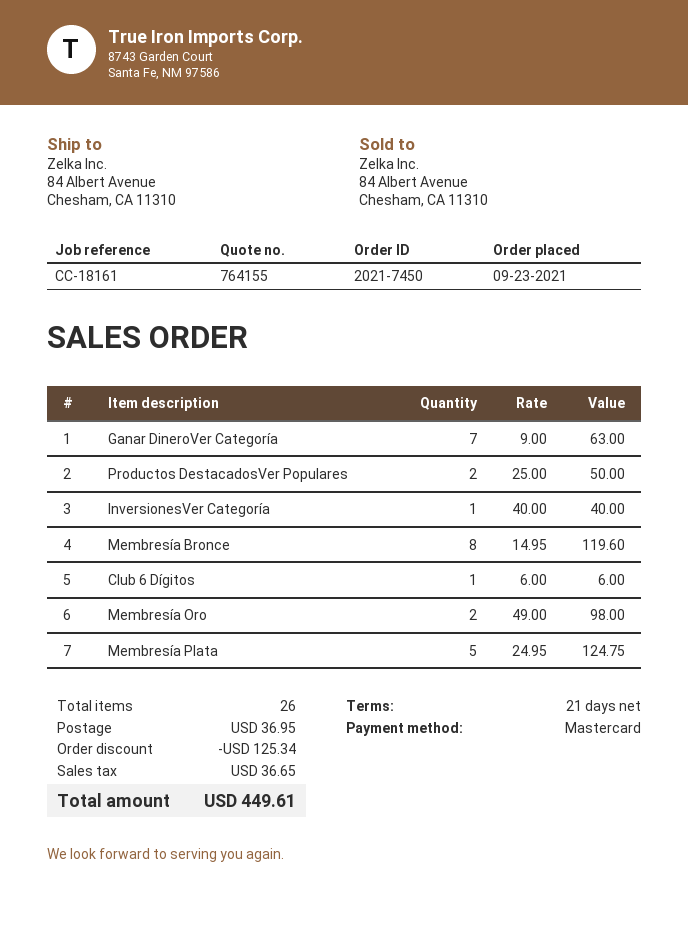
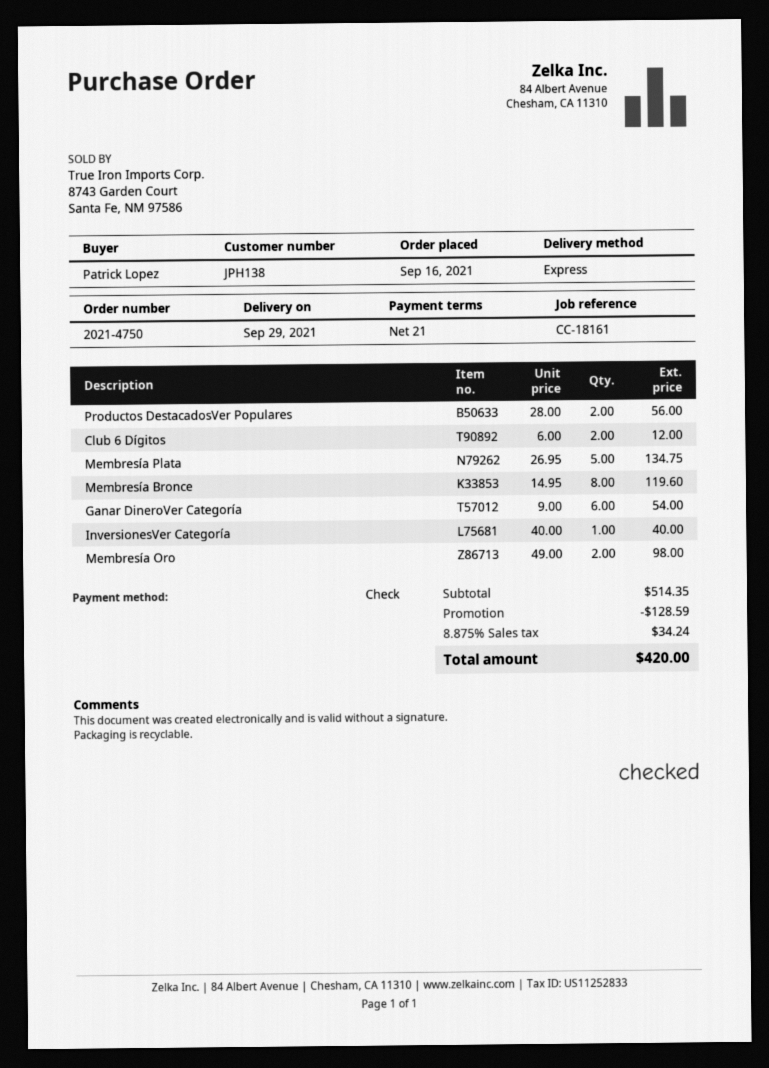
order number: 2021-7450 -> 2021-4750
order date: 2021-09-23 -> 2021-09-16
payment method: Mastercard -> cheque
Ganar DineroVer Categoría: 7 x 9.00 = 63.00 -> 6 x 9.00 = 54.00
Productos DestacadosVer Populares: 2 x 25.00 = 50.00 -> 2 x 28.00 = 56.00
Club 6 Dígitos: 1 x 6.00 = 6.00 -> 2 x 6.00 = 12.00
Membresía Plata: 5 x 24.95 = 124.75 -> 5 x 26.95 = 134.75
discount: 125.34 -> 128.59
shipping: 36.95 -> none
tax: 36.65 -> 34.24
total: 449.61 -> 420.00

